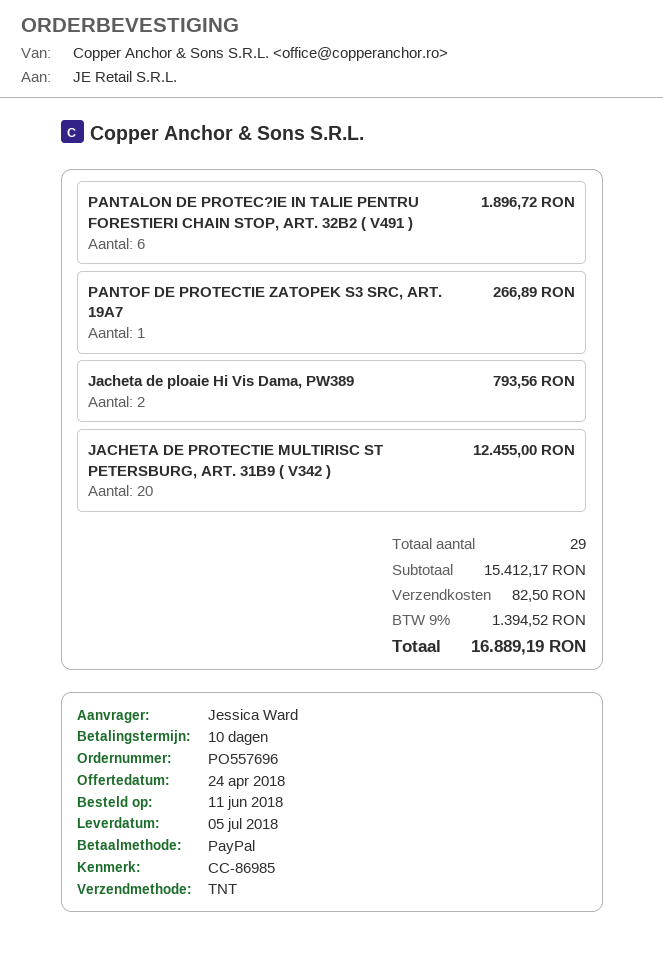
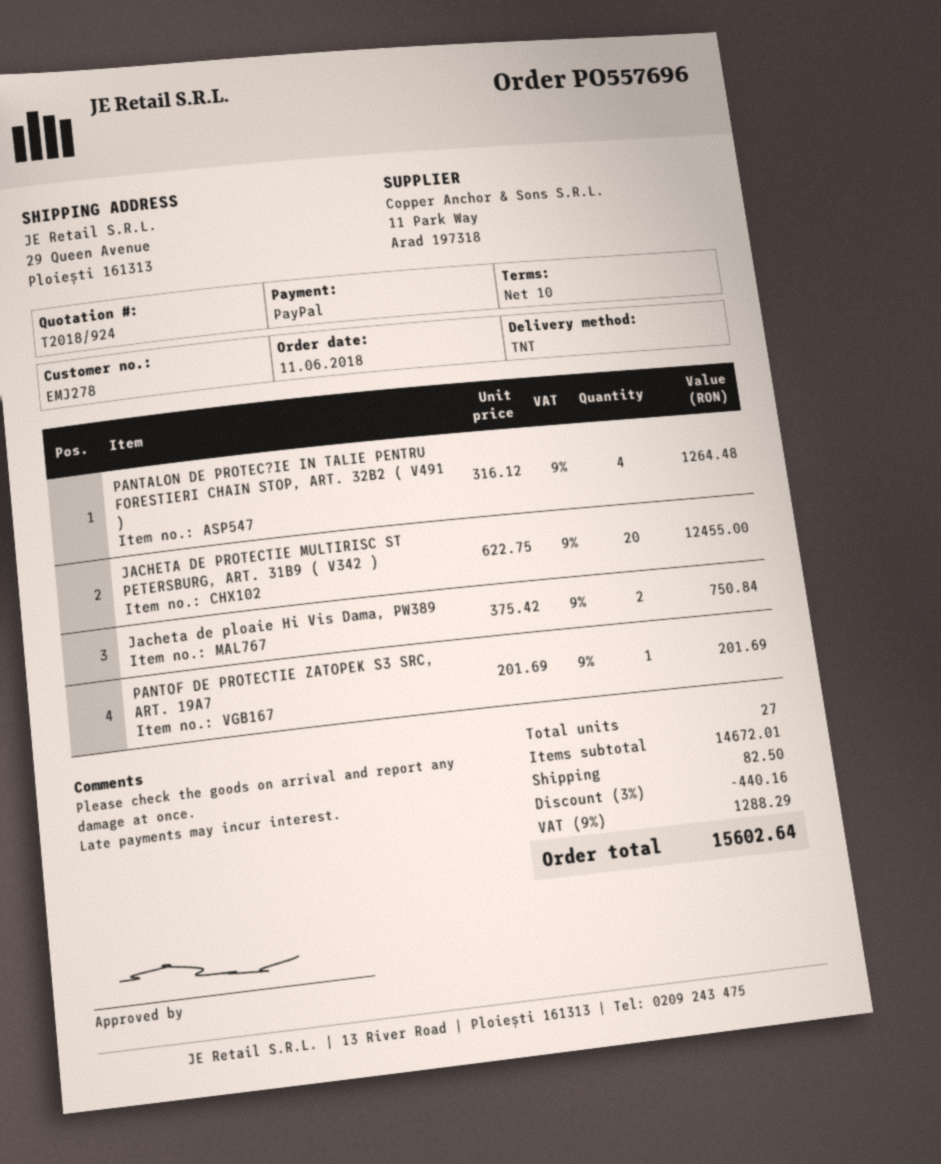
PANTALON DE PROTEC?IE IN TALIE PENTRU FORESTIERI CHAIN STOP, ART. 32B2 ( V491 ): 6 for 1896.72 -> 4 for 1264.48
PANTOF DE PROTECTIE ZATOPEK S3 SRC, ART. 19A7: 1 for 266.89 -> 1 for 201.69
Jacheta de ploaie Hi Vis Dama, PW389: 2 for 793.56 -> 2 for 750.84
total quantity: 29 -> 27
subtotal: 15412.17 -> 14672.01
discount: none -> 3% = 440.16
tax: 9% = 1394.52 -> 9% = 1288.29
total: 16889.19 -> 15602.64

